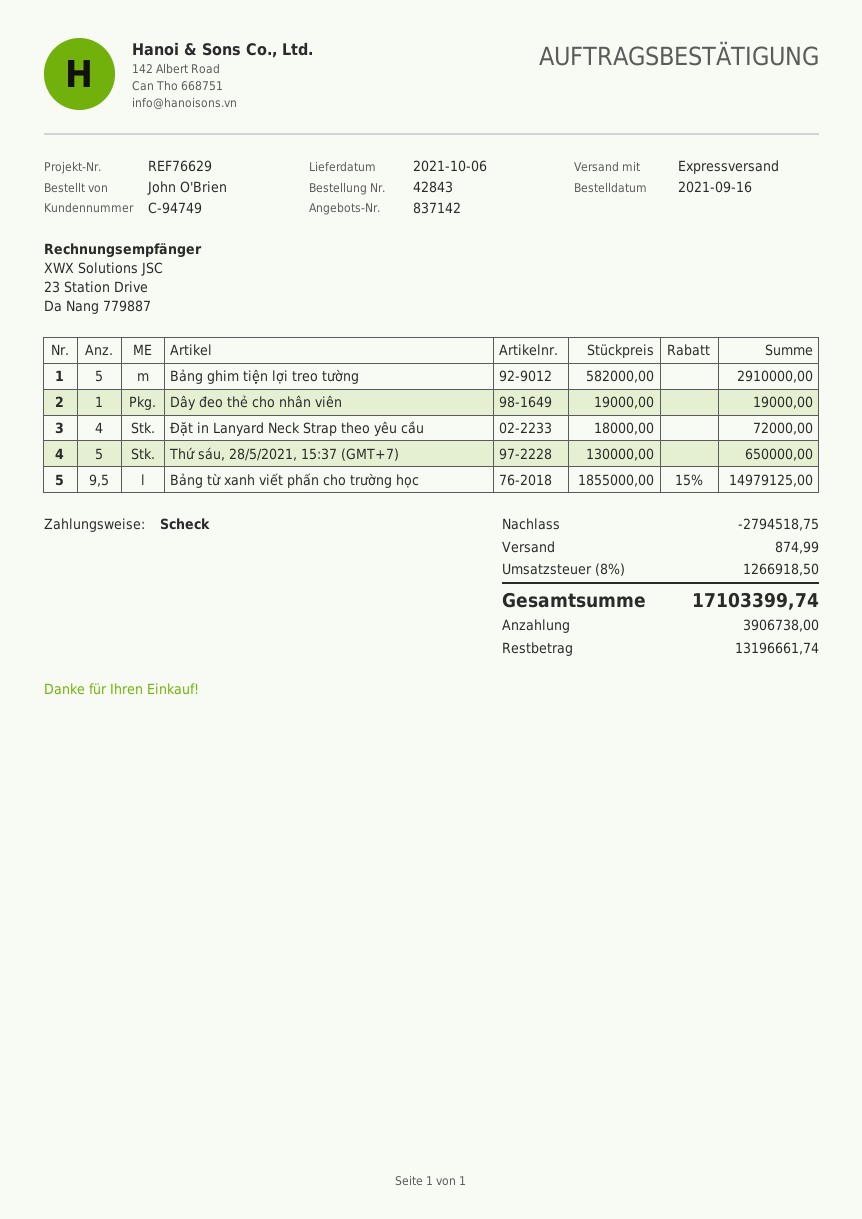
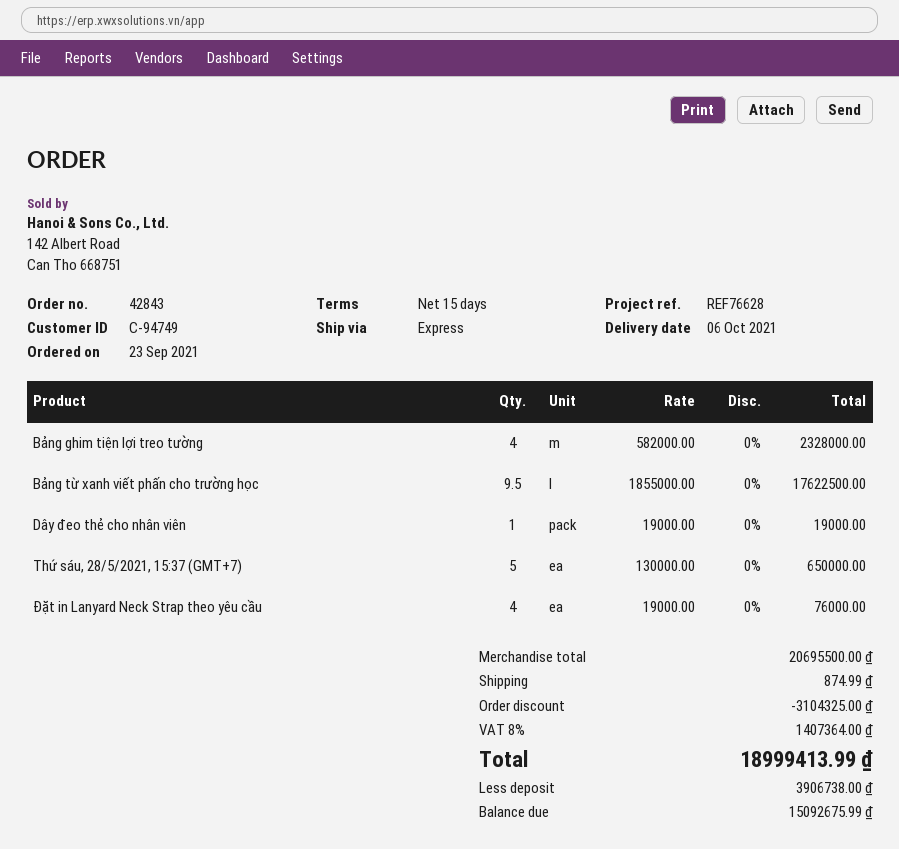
order date: 2021-09-16 -> 2021-09-23
reference: REF76629 -> REF76628
Bảng ghim tiện lợi treo tường: 5 x 582000.00 = 2910000.00 -> 4 x 582000.00 = 2328000.00
Đặt in Lanyard Neck Strap theo yêu cầu: 4 x 18000.00 = 72000.00 -> 4 x 19000.00 = 76000.00
Bảng từ xanh viết phấn cho trường học: 9.5 x 1855000.00 - 15% = 14979125.00 -> 9.5 x 1855000.00 = 17622500.00
discount: 2794518.75 -> 3104325.00
tax: 8% = 1266918.50 -> 8% = 1407364.00
total: 17103399.74 -> 18999413.99
balance: 13196661.74 -> 15092675.99

